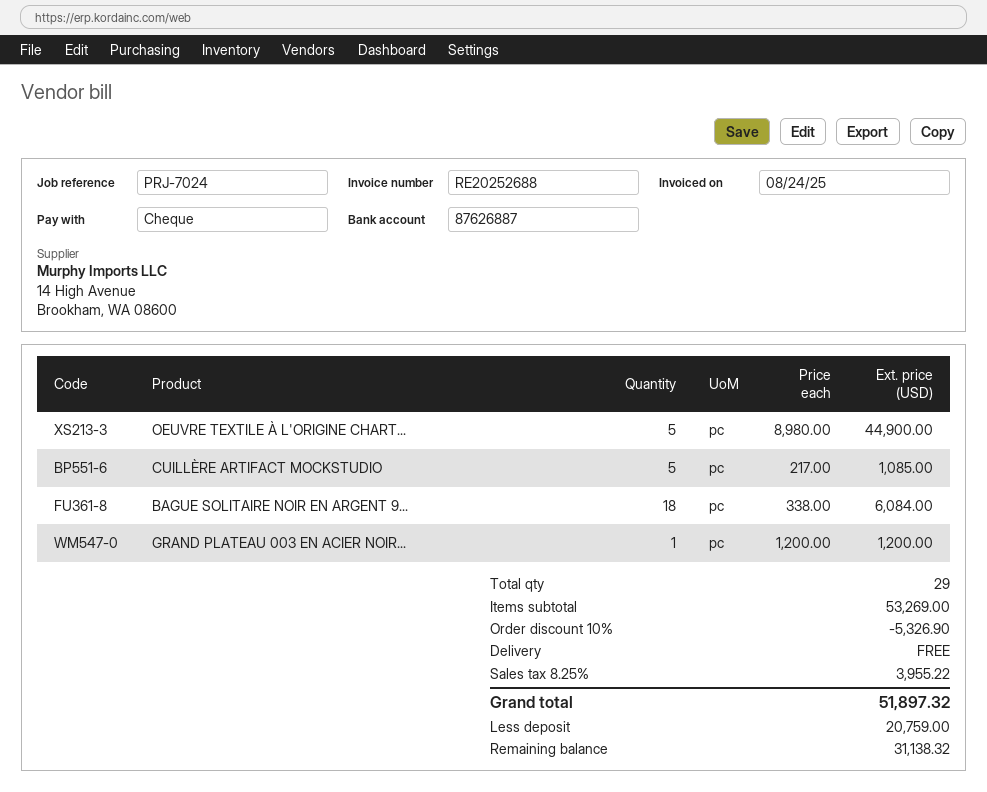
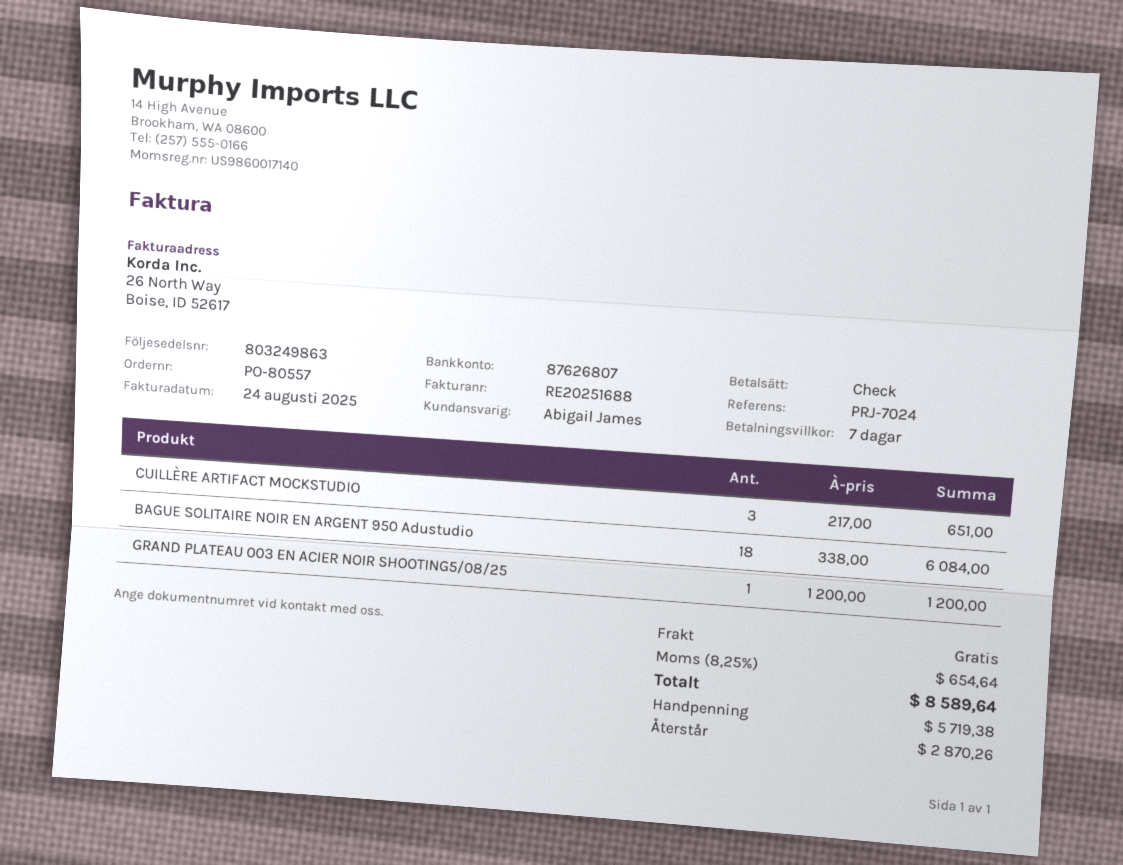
invoice number: RE20252688 -> RE20251688
bank account: 87626887 -> 87626807
OEUVRE TEXTILE À L'ORIGINE CHART...: 5 x 8980.00 = 44900.00 -> none
CUILLÈRE ARTIFACT MOCKSTUDIO: 5 x 217.00 = 1085.00 -> 3 x 217.00 = 651.00
discount: 10% = 5326.90 -> none
tax: 8.25% = 3955.22 -> 8.25% = 654.64
total: 51897.32 -> 8589.64
deposit: 20759.00 -> 5719.38
balance: 31138.32 -> 2870.26

